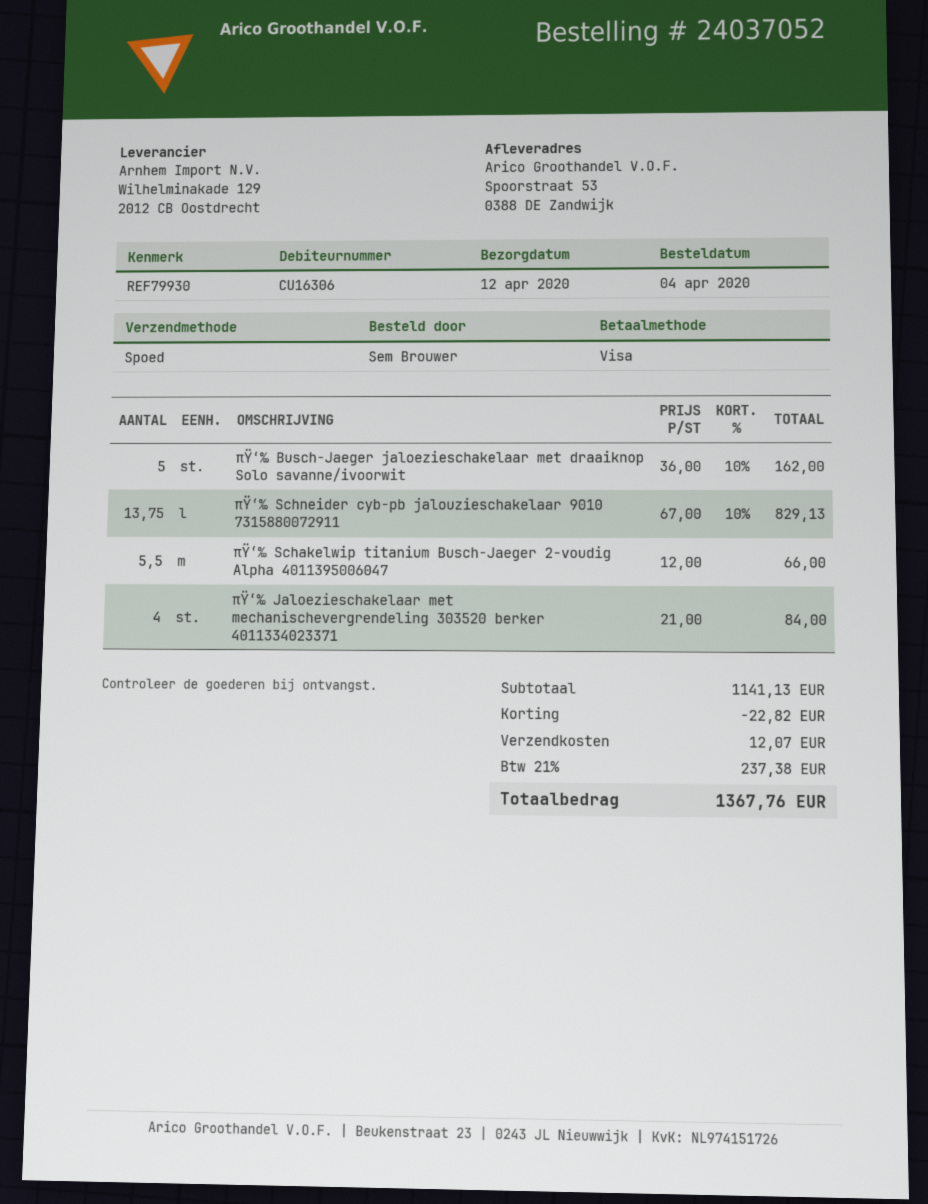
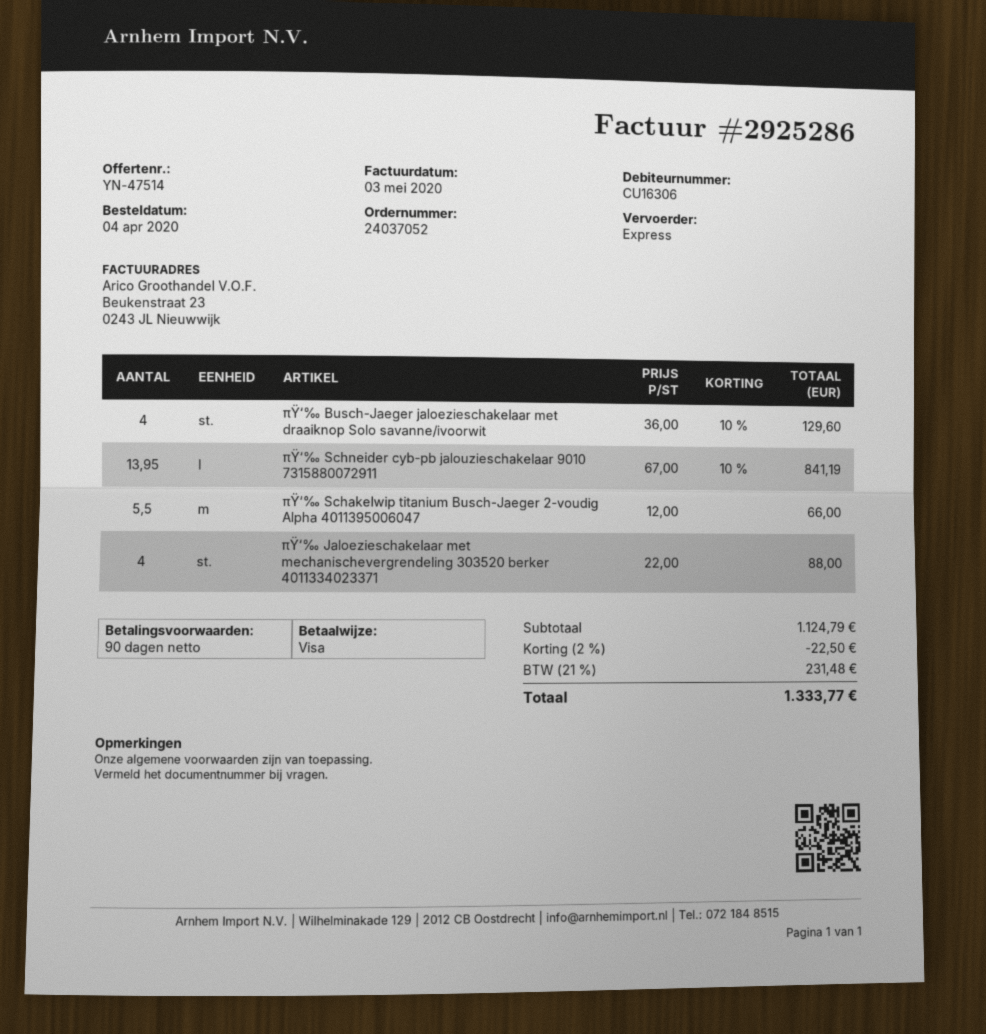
πŸ‘‰ Busch-Jaeger jaloezieschakelaar met draaiknop Solo savanne/ivoorwit: 5 x 36.00 - 10% = 162.00 -> 4 x 36.00 - 10% = 129.60
πŸ‘‰ Schneider cyb-pb jalouzieschakelaar 9010 7315880072911: 13.75 x 67.00 - 10% = 829.13 -> 13.95 x 67.00 - 10% = 841.19
πŸ‘‰ Jaloezieschakelaar met mechanischevergrendeling 303520 berker 4011334023371: 4 x 21.00 = 84.00 -> 4 x 22.00 = 88.00
subtotal: 1141.13 -> 1124.79
discount: 22.82 -> 22.50
shipping: 12.07 -> none
tax: 21% = 237.38 -> 21% = 231.48
total: 1367.76 -> 1333.77

